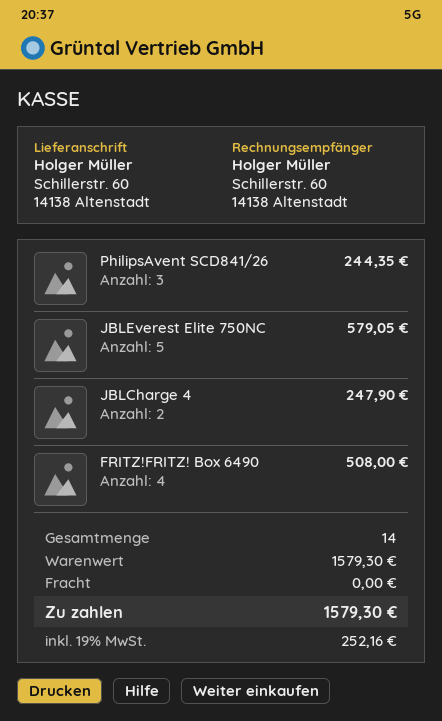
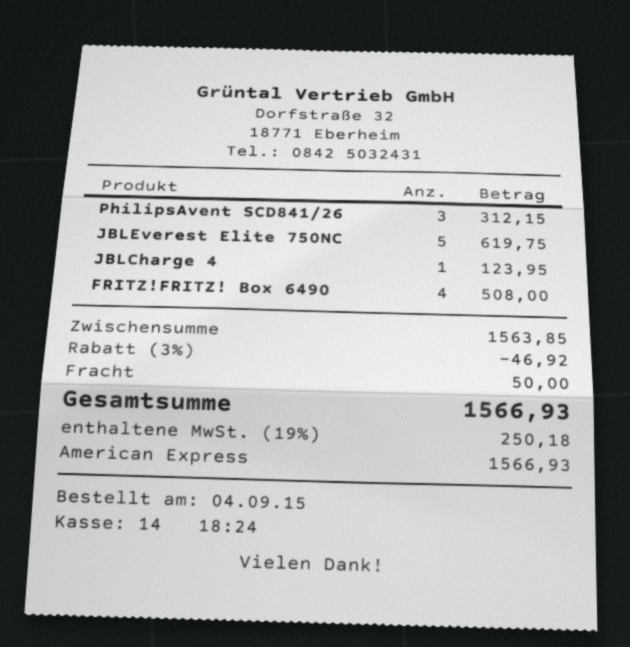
PhilipsAvent SCD841/26: 3 for 244.35 -> 3 for 312.15
JBLEverest Elite 750NC: 5 for 579.05 -> 5 for 619.75
JBLCharge 4: 2 for 247.90 -> 1 for 123.95
subtotal: 1579.30 -> 1563.85
discount: none -> 3% = 46.92
shipping: 0.00 -> 50.00
tax: 19% = 252.16 -> 19% = 250.18
total: 1579.30 -> 1566.93

